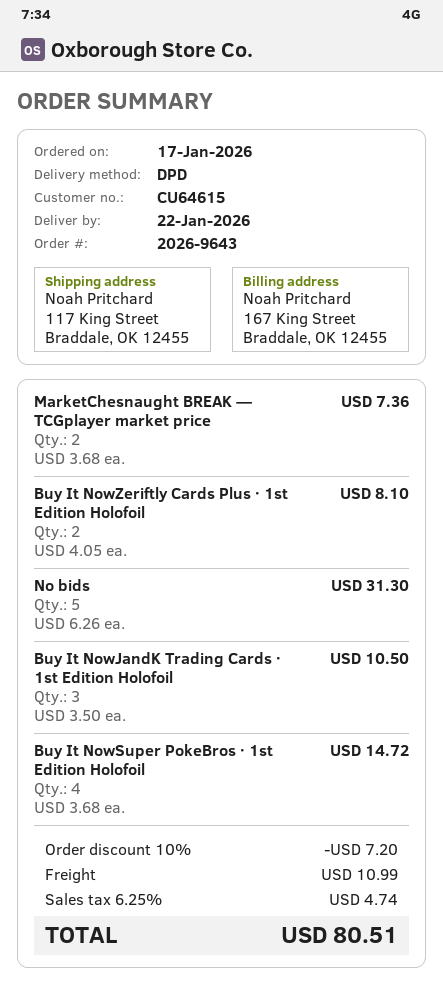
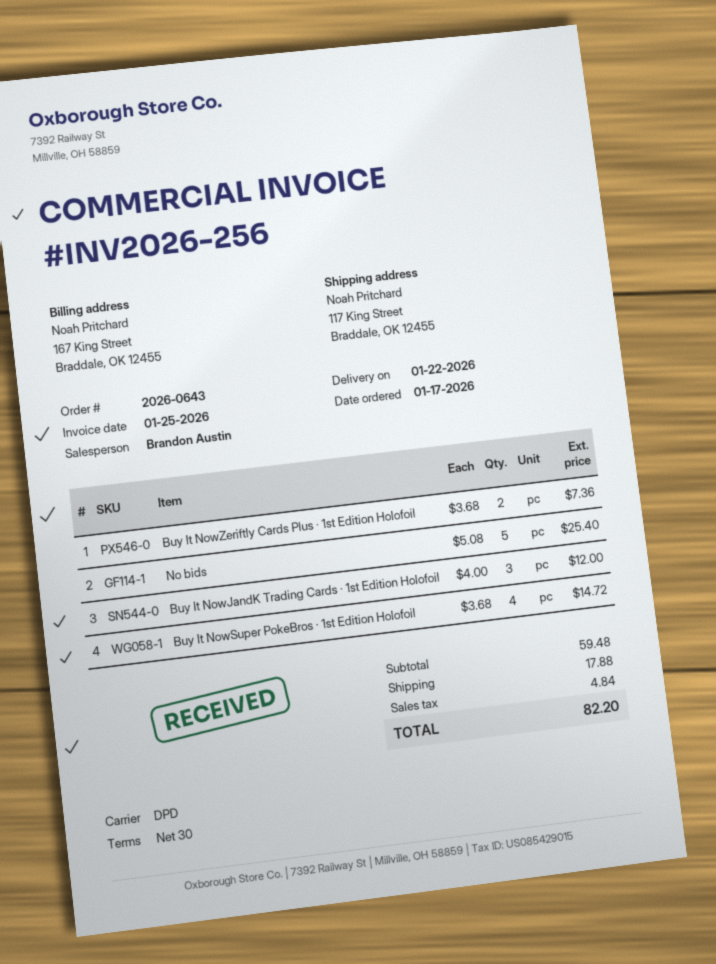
order number: 2026-9643 -> 2026-0643
MarketChesnaught BREAK — TCGplayer market price: 2 x 3.68 = 7.36 -> none
Buy It NowZeriftly Cards Plus · 1st Edition Holofoil: 2 x 4.05 = 8.10 -> 2 x 3.68 = 7.36
No bids: 5 x 6.26 = 31.30 -> 5 x 5.08 = 25.40
Buy It NowJandK Trading Cards · 1st Edition Holofoil: 3 x 3.50 = 10.50 -> 3 x 4.00 = 12.00
discount: 10% = 7.20 -> none
shipping: 10.99 -> 17.88
tax: 4.74 -> 4.84
total: 80.51 -> 82.20

